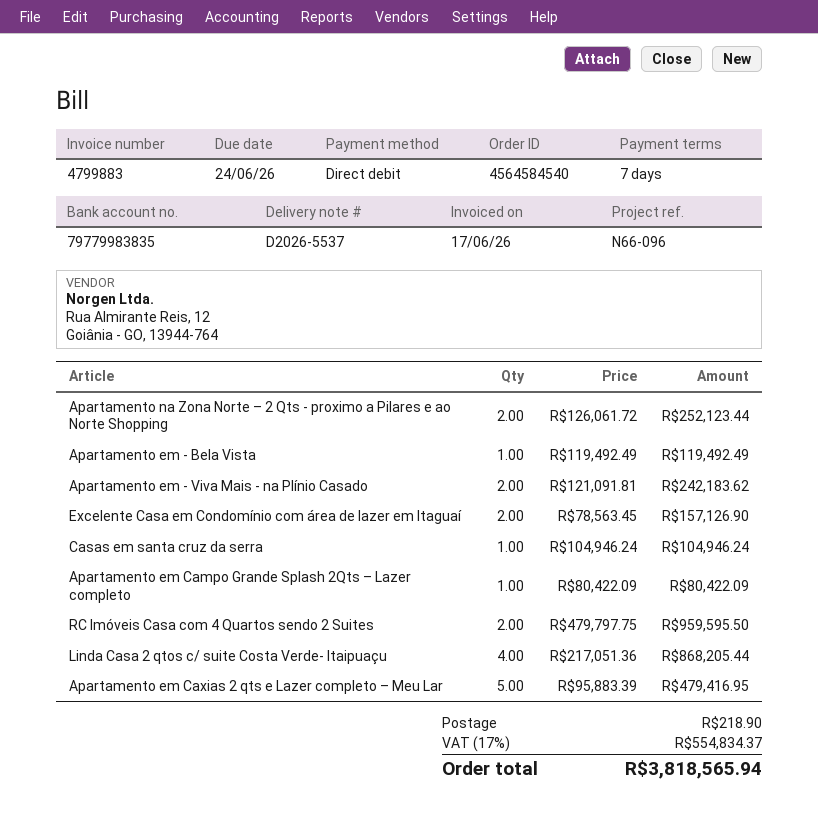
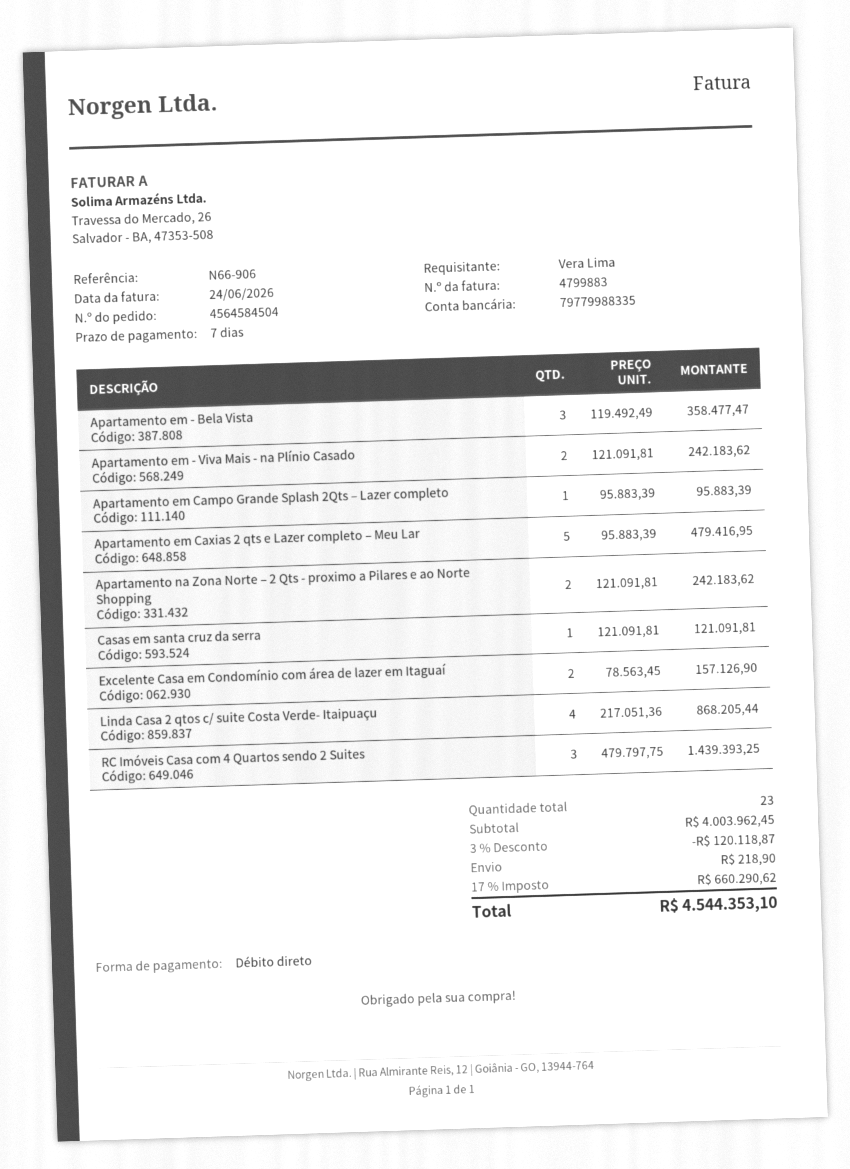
order number: 4564584540 -> 4564584504
invoice date: 2026-06-17 -> 2026-06-24
reference: N66-096 -> N66-906
bank account: 79779983835 -> 79779988335
Apartamento na Zona Norte – 2 Qts - proximo a Pilares e ao Norte Shopping: 2 x 126061.72 = 252123.44 -> 2 x 121091.81 = 242183.62
Apartamento em - Bela Vista: 1 x 119492.49 = 119492.49 -> 3 x 119492.49 = 358477.47
Casas em santa cruz da serra: 1 x 104946.24 = 104946.24 -> 1 x 121091.81 = 121091.81
Apartamento em Campo Grande Splash 2Qts – Lazer completo: 1 x 80422.09 = 80422.09 -> 1 x 95883.39 = 95883.39
RC Imóveis Casa com 4 Quartos sendo 2 Suites: 2 x 479797.75 = 959595.50 -> 3 x 479797.75 = 1439393.25
discount: none -> 3% = 120118.87
tax: 17% = 554834.37 -> 17% = 660290.62
total: 3818565.94 -> 4544353.10

